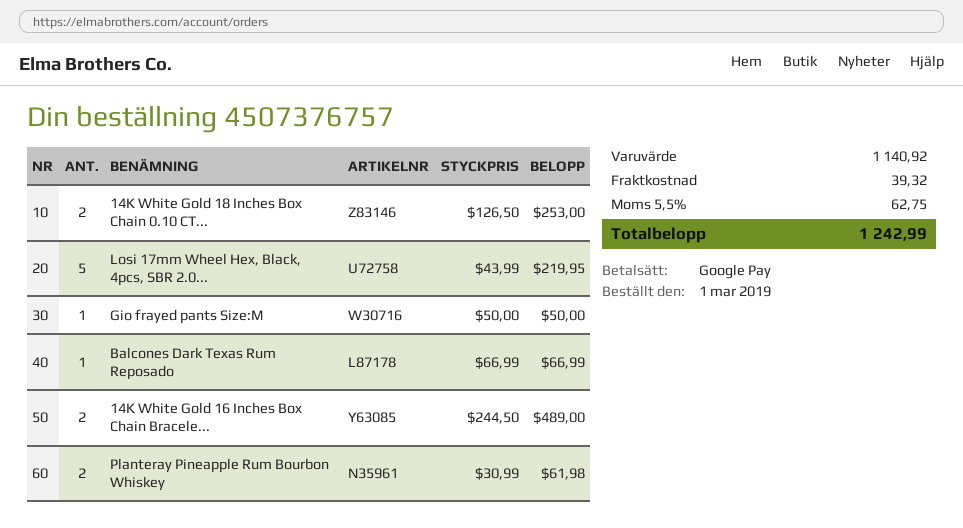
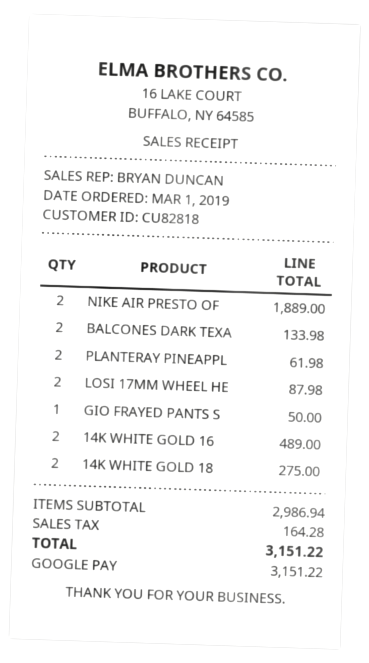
14K White Gold 18 Inches Box Chain 0.10 CT...: 2 for 253.00 -> 2 for 275.00
Losi 17mm Wheel Hex, Black, 4pcs, SBR 2.0...: 5 for 219.95 -> 2 for 87.98
Balcones Dark Texas Rum Reposado: 1 for 66.99 -> 2 for 133.98
NIKE AIR PRESTO OF: none -> 2 for 1889.00
subtotal: 1140.92 -> 2986.94
shipping: 39.32 -> none
tax: 62.75 -> 164.28
total: 1242.99 -> 3151.22

